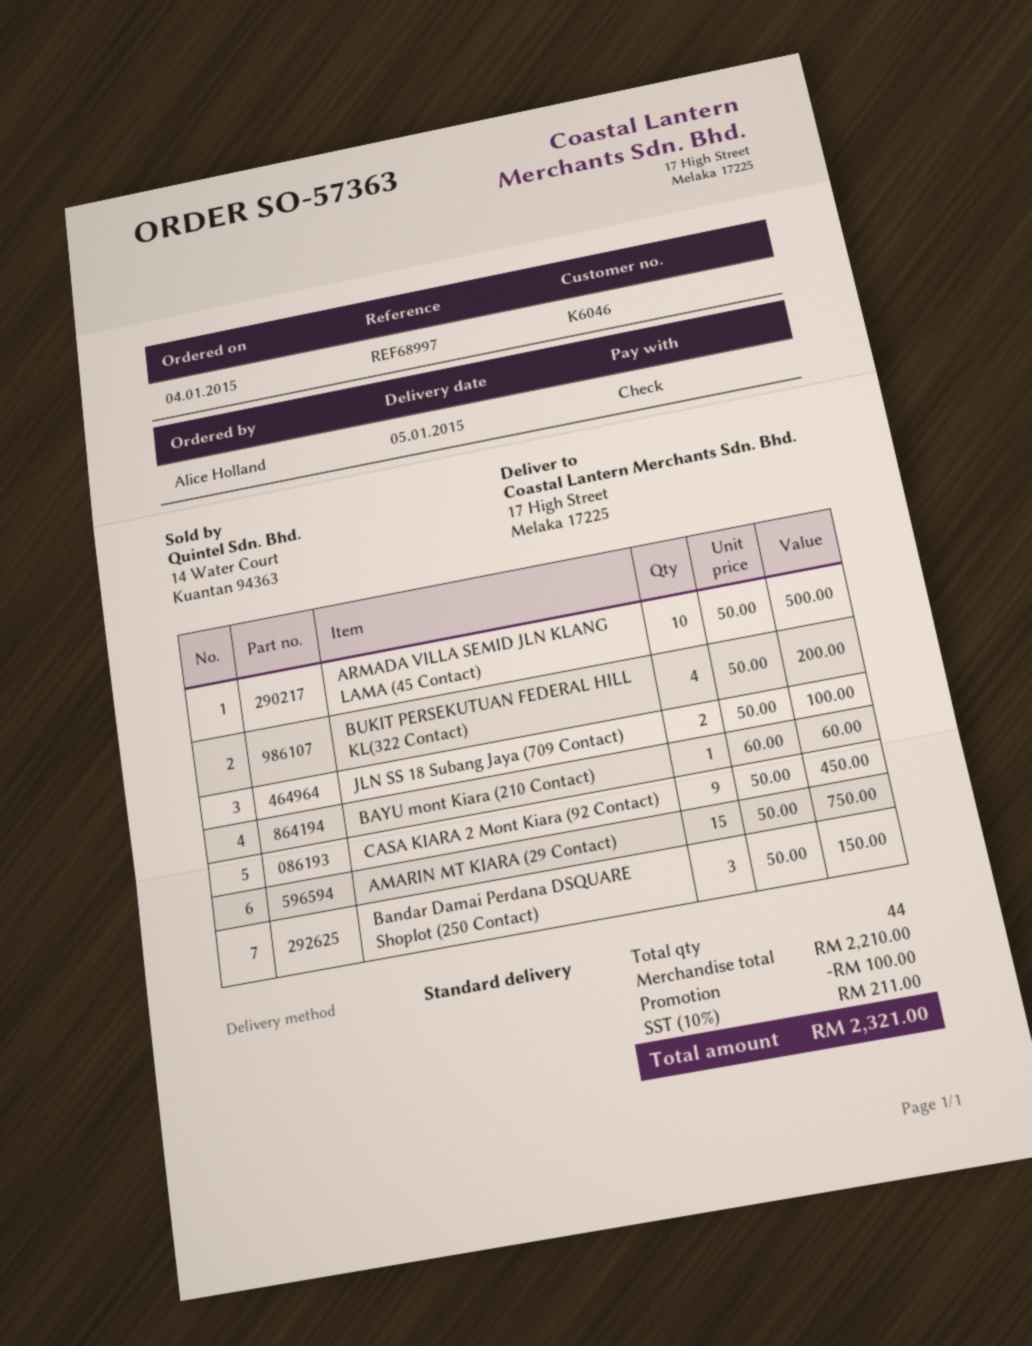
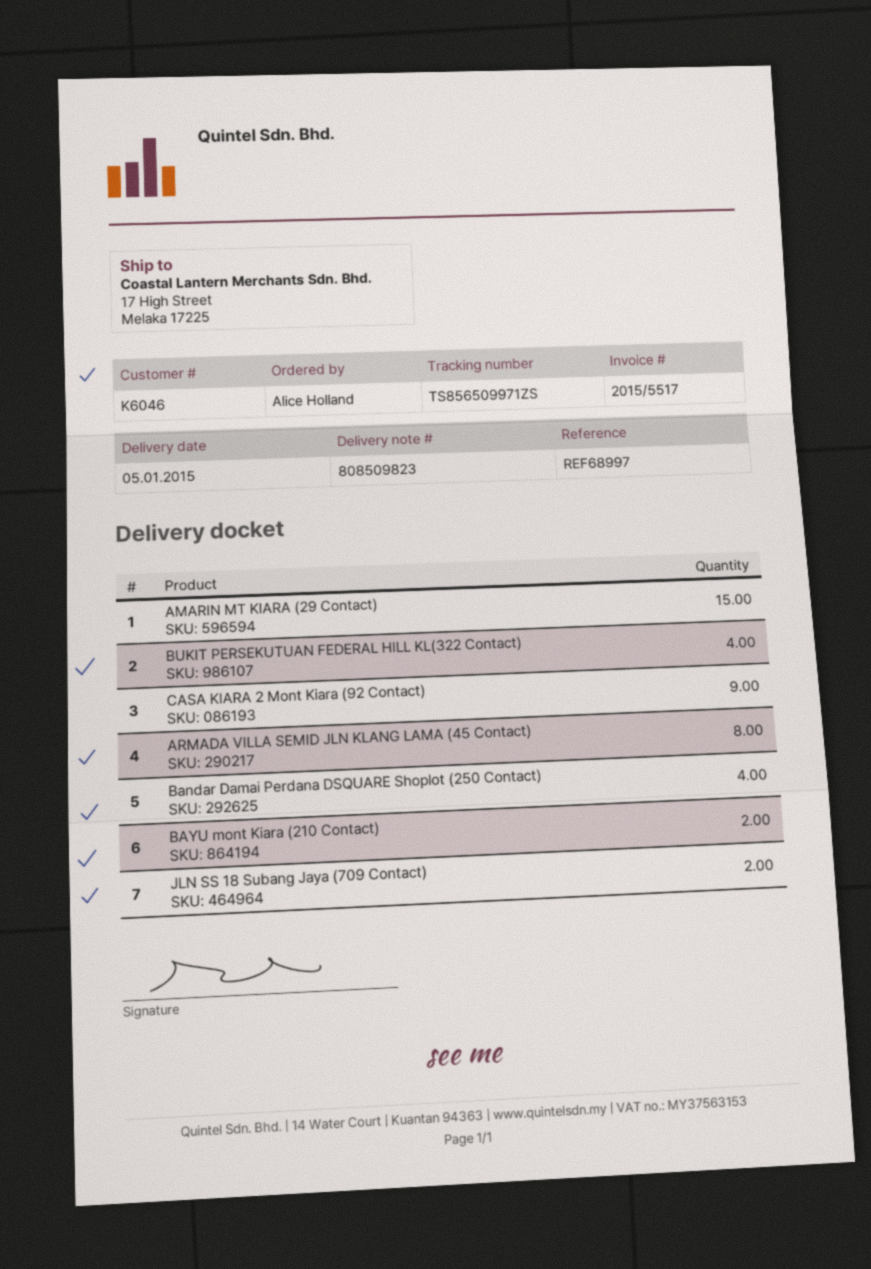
ARMADA VILLA SEMID JLN KLANG LAMA (45 Contact): 10 -> 8
BAYU mont Kiara (210 Contact): 1 -> 2
Bandar Damai Perdana DSQUARE Shoplot (250 Contact): 3 -> 4

